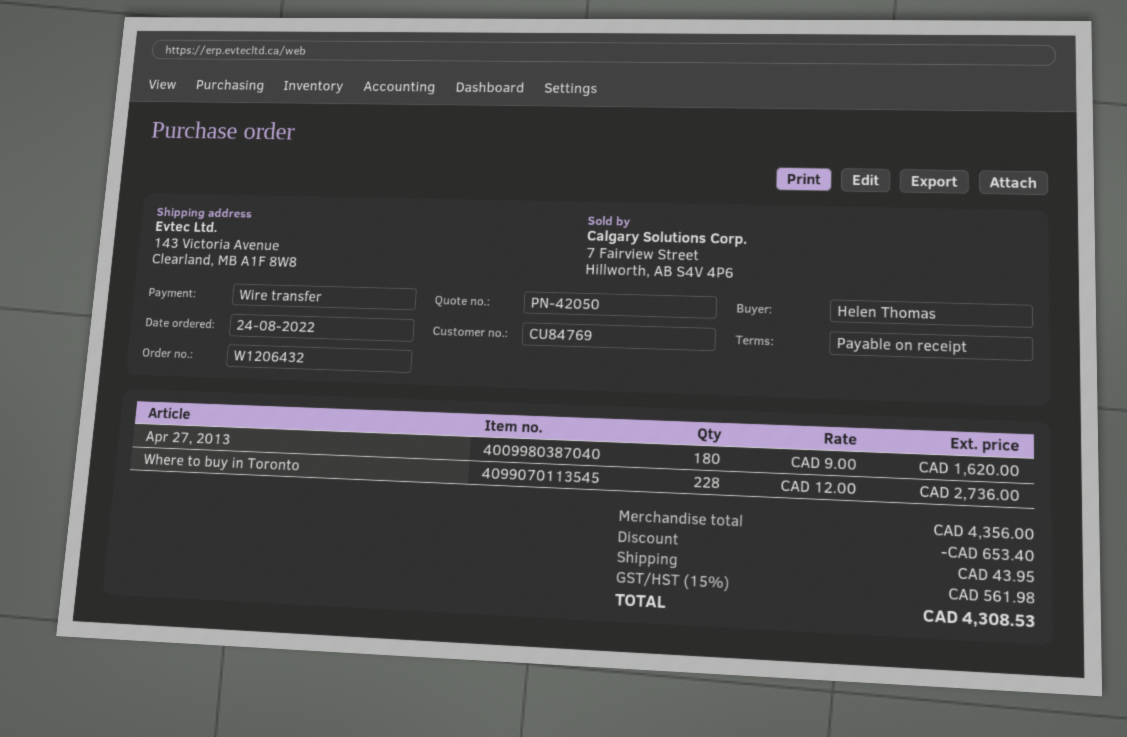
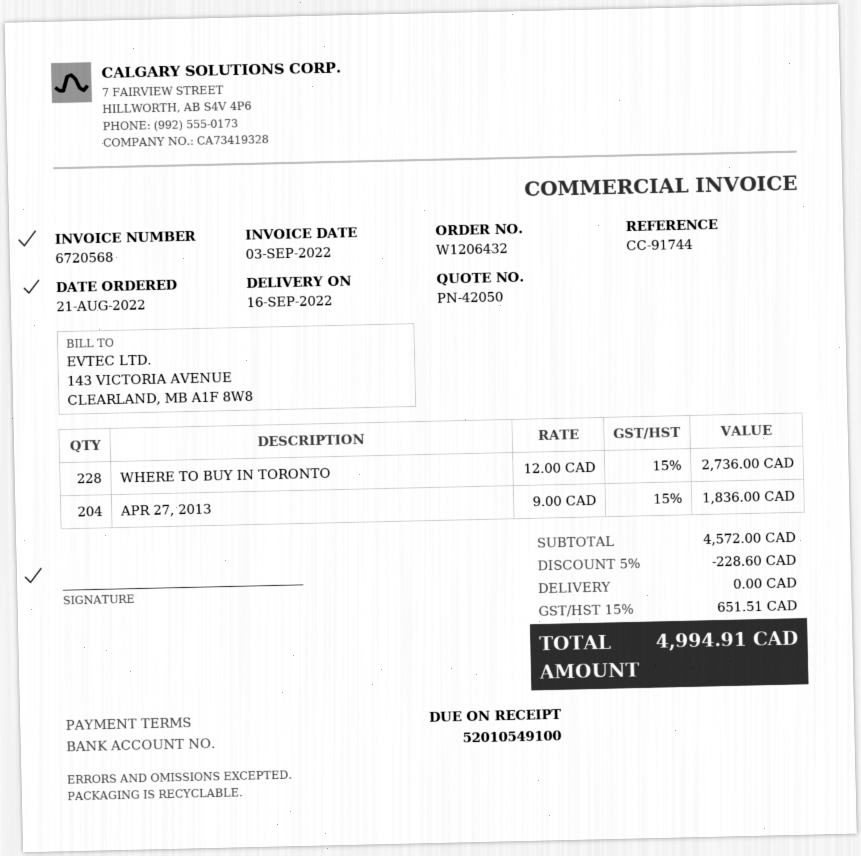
order date: 2022-08-24 -> 2022-08-21
Apr 27, 2013: 180 x 9.00 = 1620.00 -> 204 x 9.00 = 1836.00
subtotal: 4356.00 -> 4572.00
discount: 653.40 -> 228.60
shipping: 43.95 -> 0.00
tax: 15% = 561.98 -> 15% = 651.51
total: 4308.53 -> 4994.91

